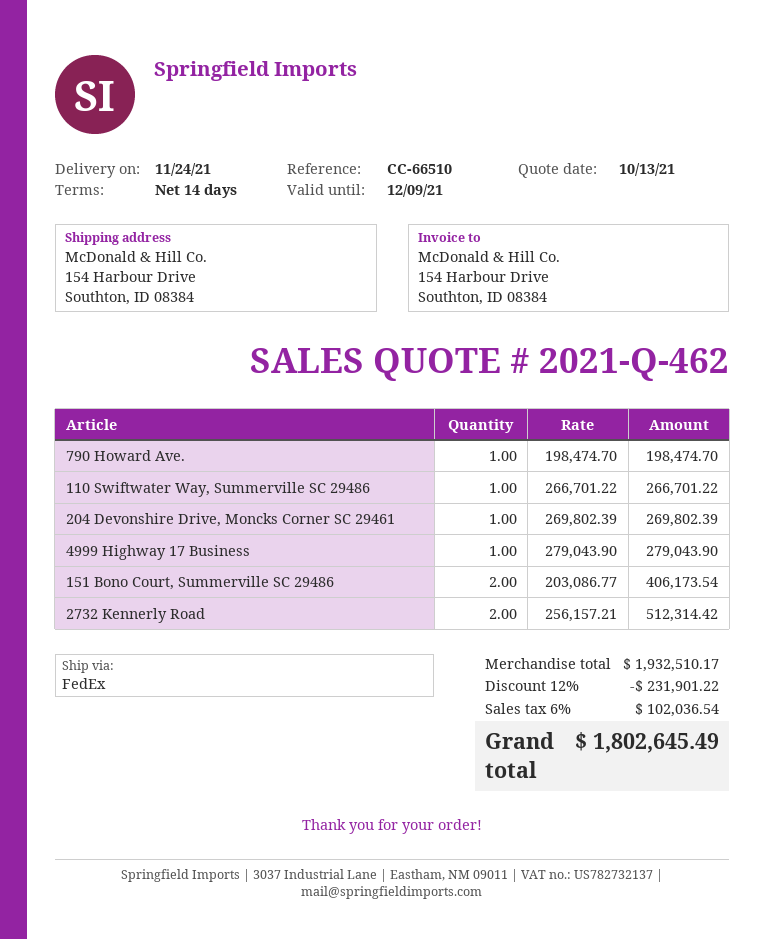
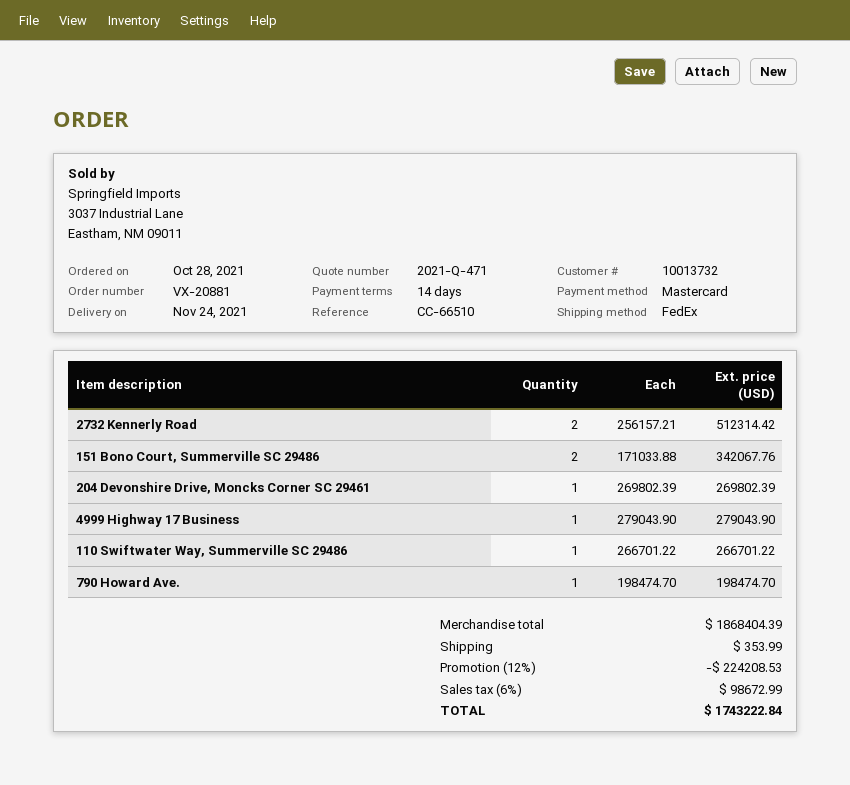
quote number: 2021-Q-462 -> 2021-Q-471
151 Bono Court, Summerville SC 29486: 2 x 203086.77 = 406173.54 -> 2 x 171033.88 = 342067.76
subtotal: 1932510.17 -> 1868404.39
discount: 12% = 231901.22 -> 12% = 224208.53
shipping: none -> 353.99
tax: 6% = 102036.54 -> 6% = 98672.99
total: 1802645.49 -> 1743222.84

